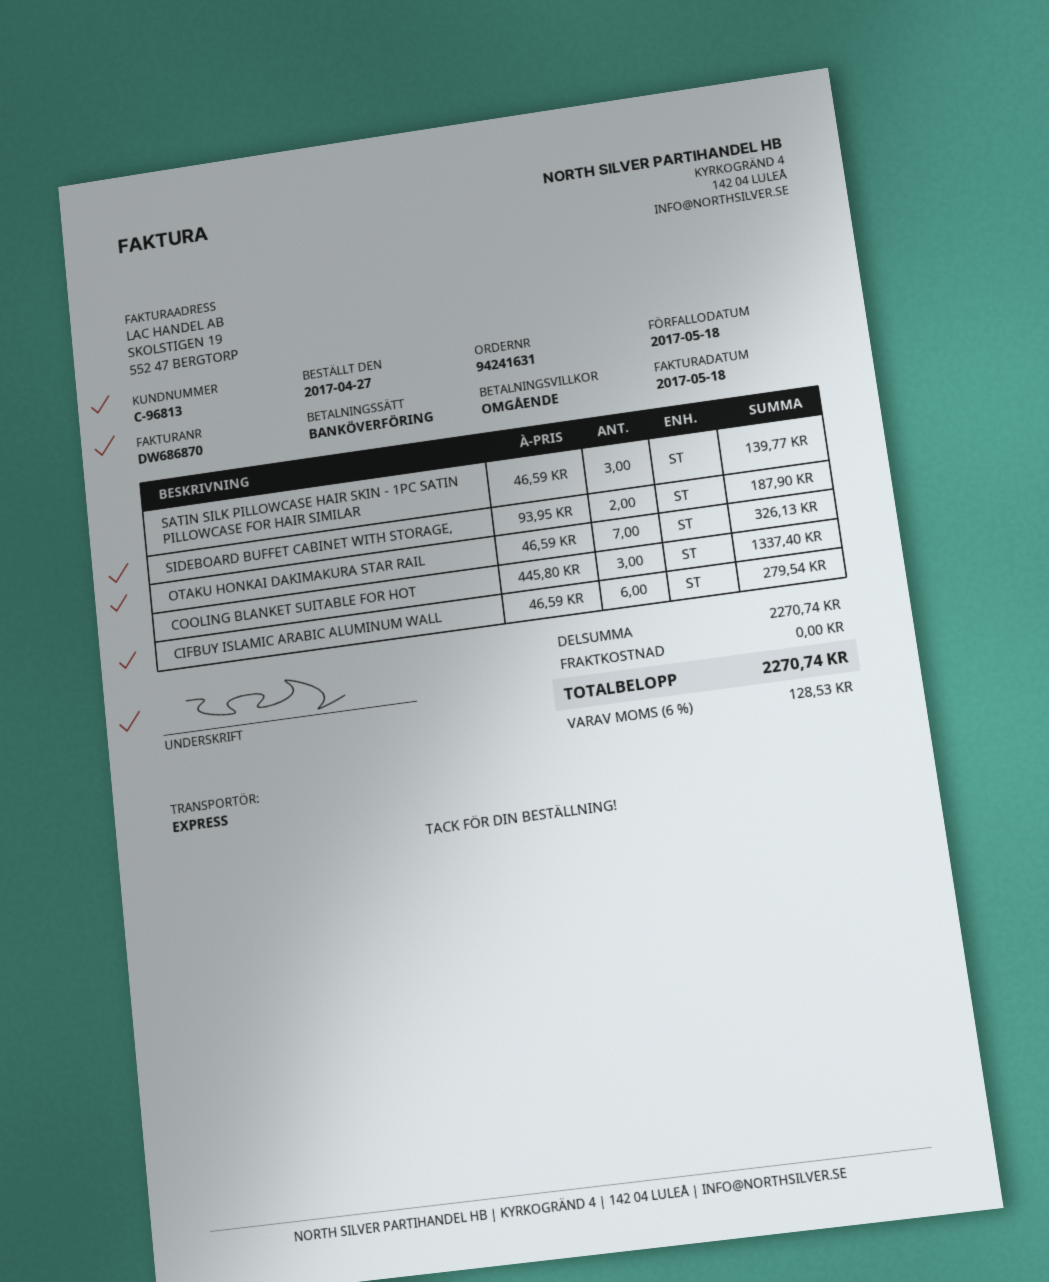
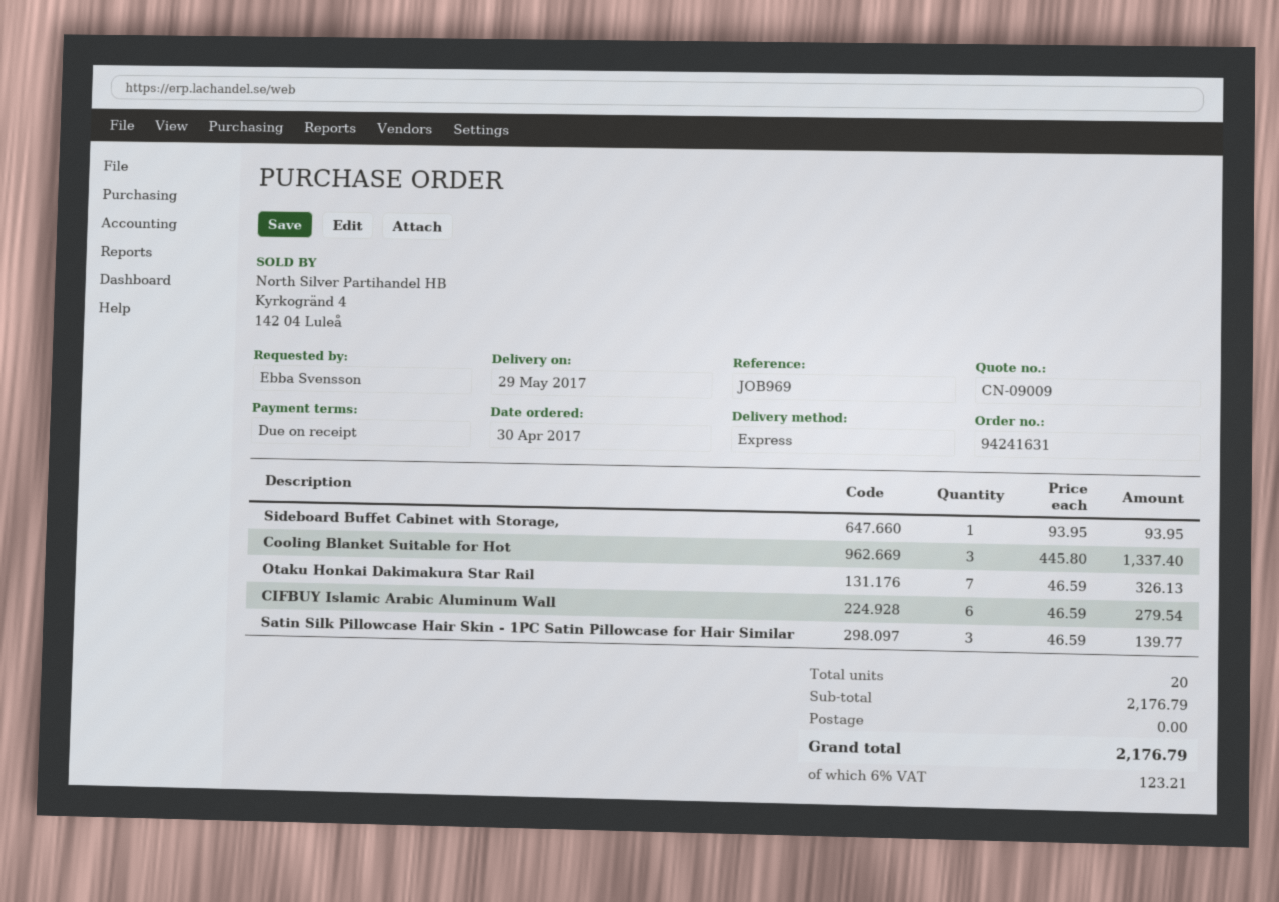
order date: 2017-04-27 -> 2017-04-30
SIDEBOARD BUFFET CABINET WITH STORAGE,: 2 x 93.95 = 187.90 -> 1 x 93.95 = 93.95
subtotal: 2270.74 -> 2176.79
tax: 6% = 128.53 -> 6% = 123.21
total: 2270.74 -> 2176.79

